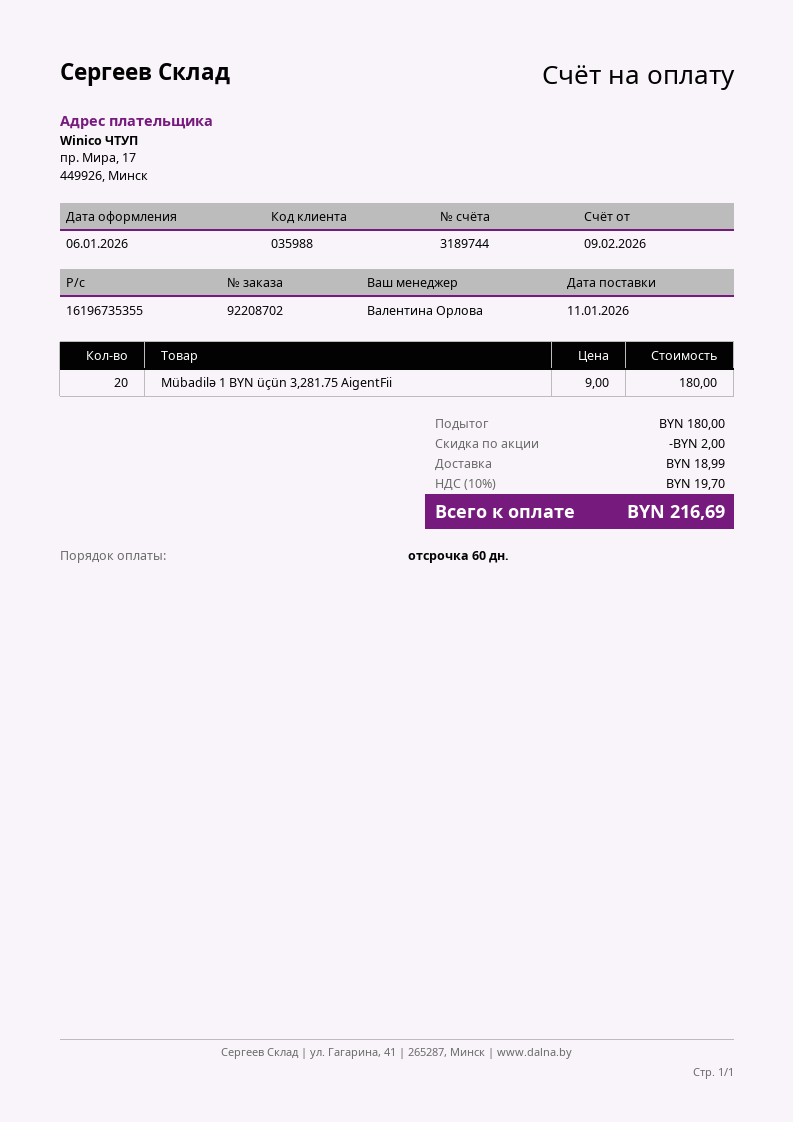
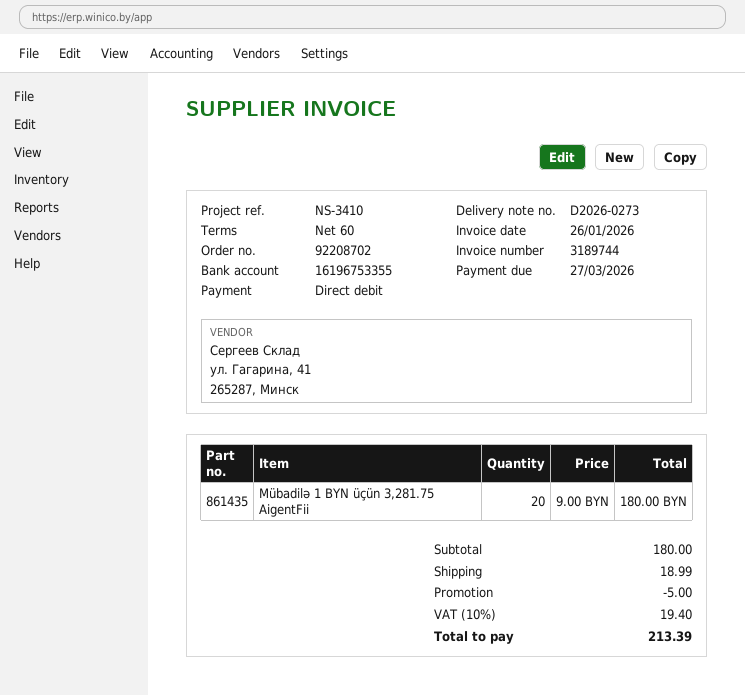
invoice date: 2026-02-09 -> 2026-01-26
bank account: 16196735355 -> 16196753355
discount: 2.00 -> 5.00
tax: 10% = 19.70 -> 10% = 19.40
total: 216.69 -> 213.39

